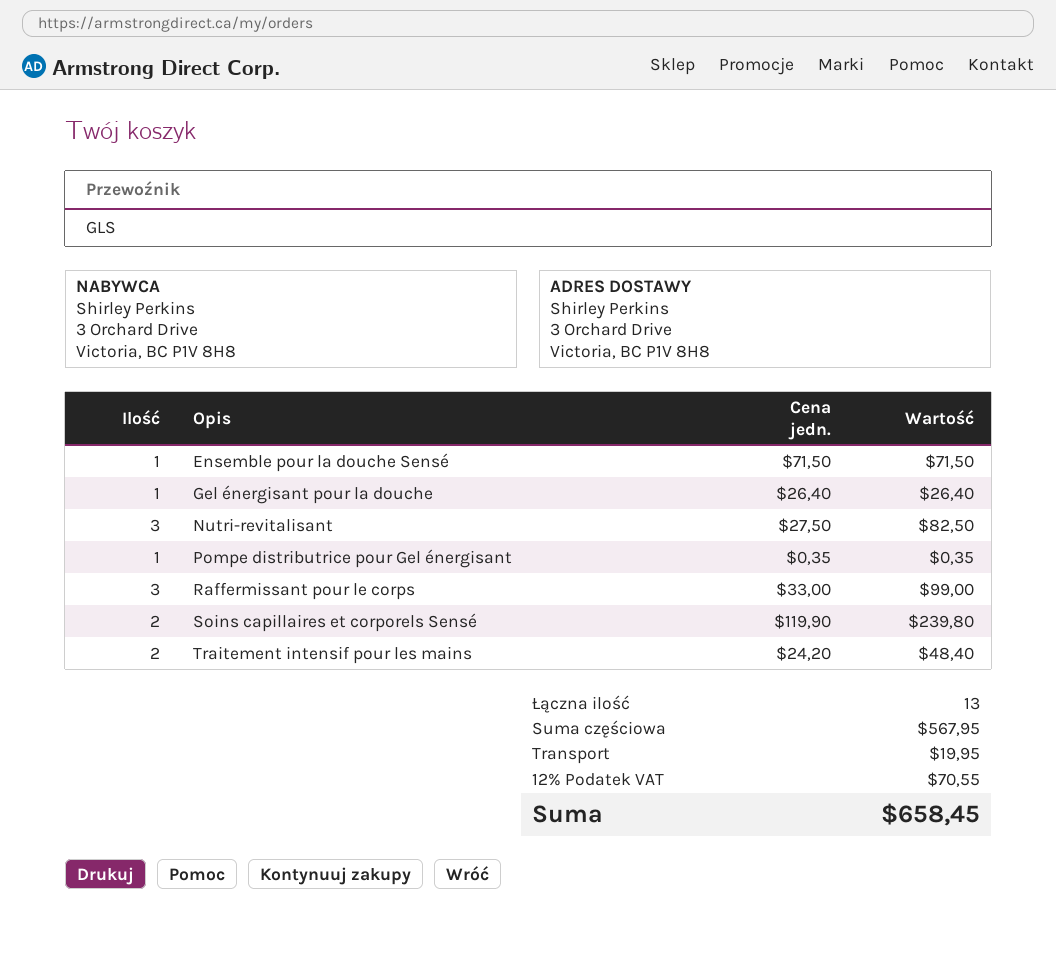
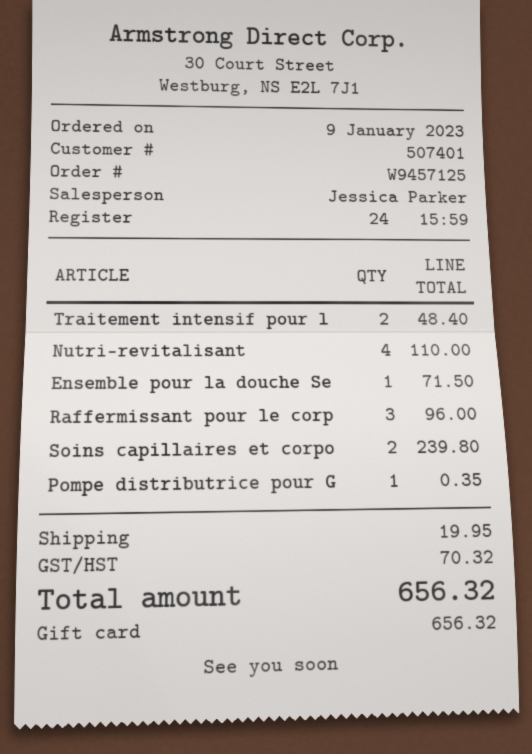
Gel énergisant pour la douche: 1 for 26.40 -> none
Nutri-revitalisant: 3 for 82.50 -> 4 for 110.00
Raffermissant pour le corps: 3 for 99.00 -> 3 for 96.00
tax: 70.55 -> 70.32
total: 658.45 -> 656.32

